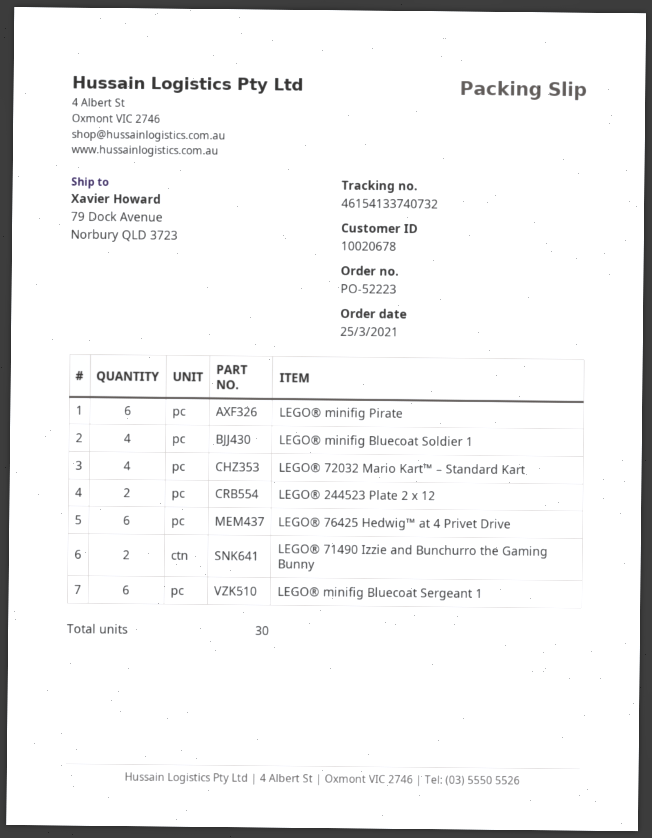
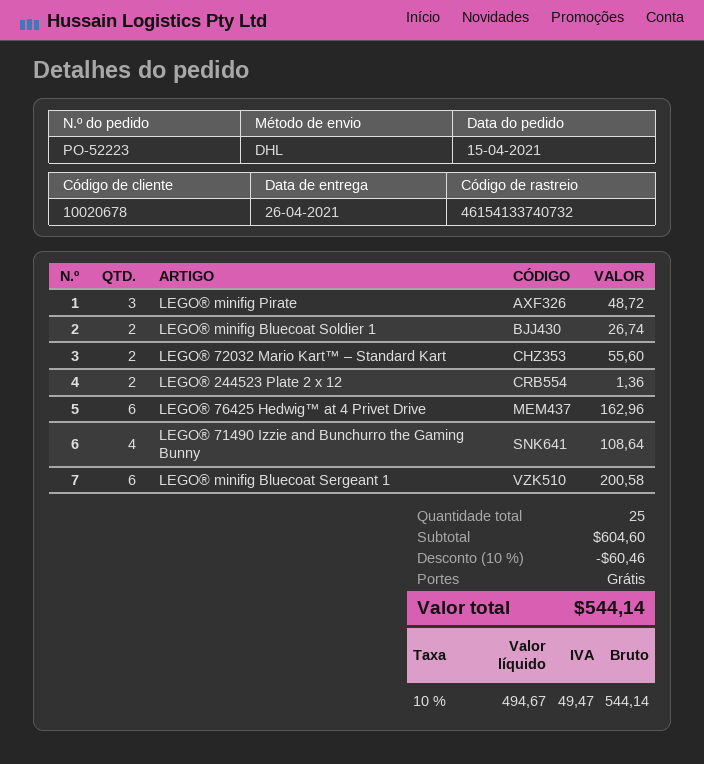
order date: 2021-03-25 -> 2021-04-15
LEGO® minifig Pirate: 6 -> 3
LEGO® minifig Bluecoat Soldier 1: 4 -> 2
LEGO® 72032 Mario Kart™ – Standard Kart: 4 -> 2
LEGO® 71490 Izzie and Bunchurro the Gaming Bunny: 2 -> 4
total quantity: 30 -> 25

